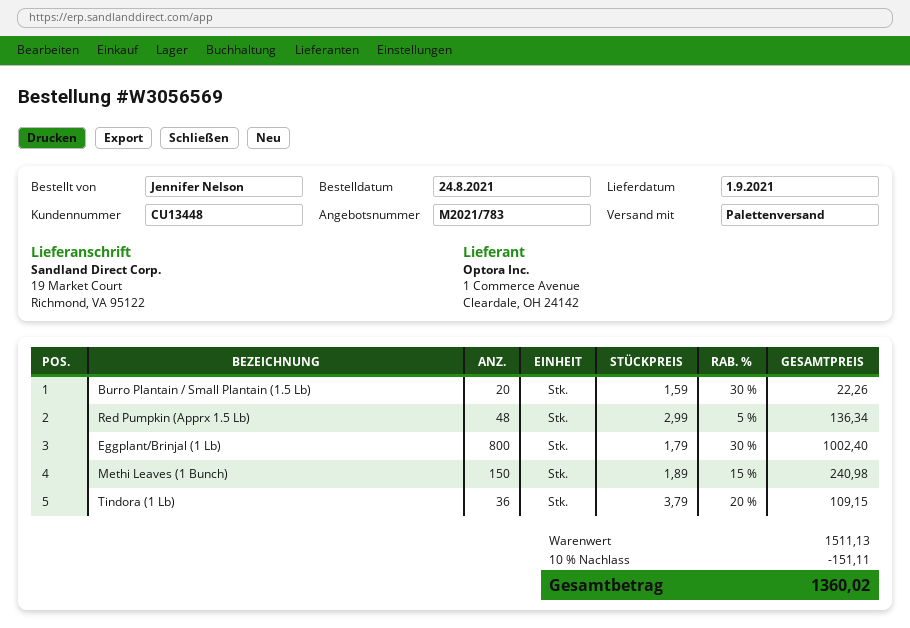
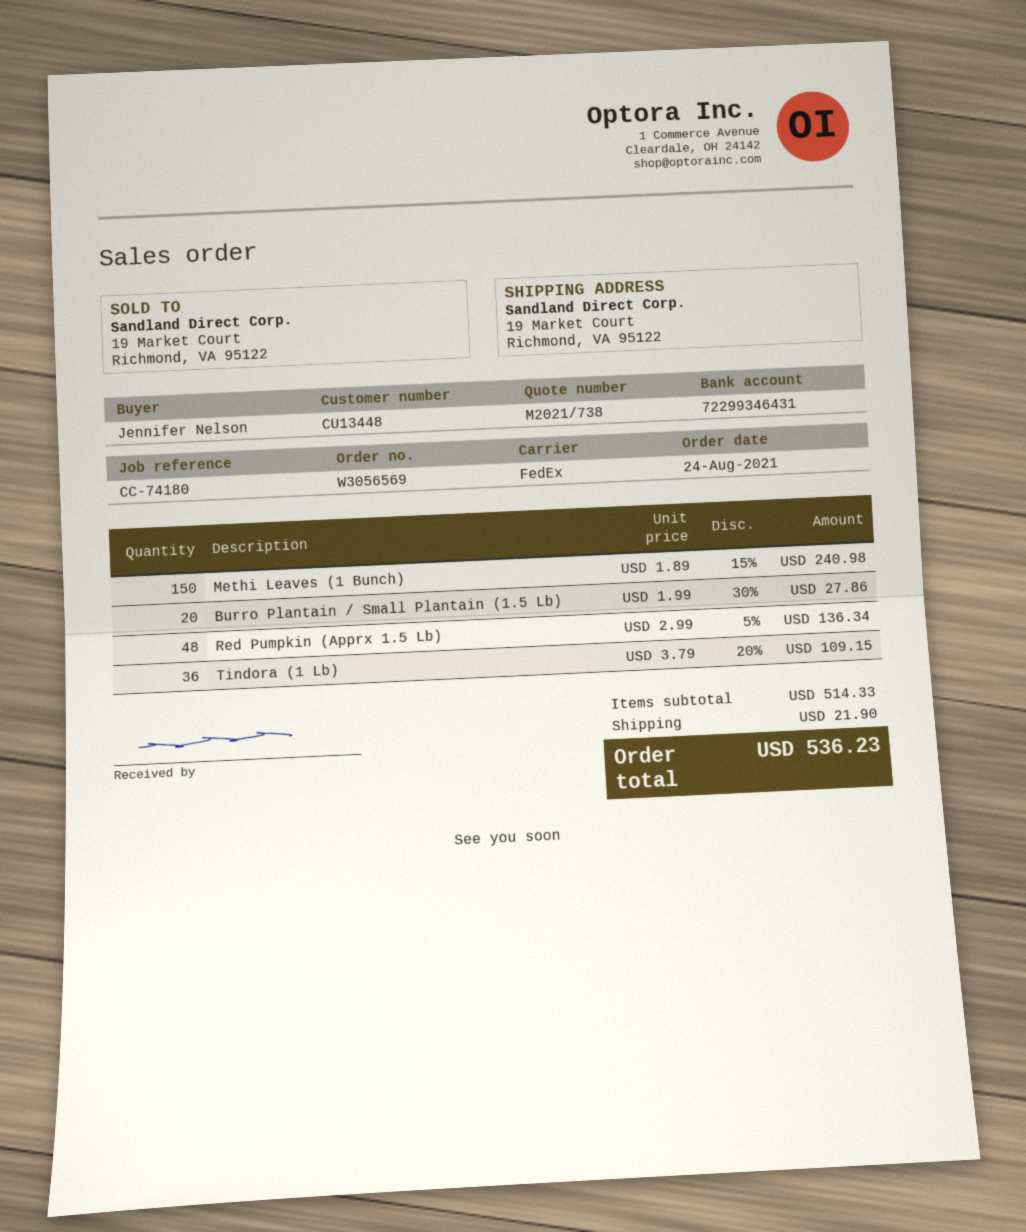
quote number: M2021/783 -> M2021/738
shipping method: pallet freight -> FedEx
Burro Plantain / Small Plantain (1.5 Lb): 20 x 1.59 - 30% = 22.26 -> 20 x 1.99 - 30% = 27.86
Eggplant/Brinjal (1 Lb): 800 x 1.79 - 30% = 1002.40 -> none
subtotal: 1511.13 -> 514.33
discount: 10% = 151.11 -> none
shipping: none -> 21.90
total: 1360.02 -> 536.23

